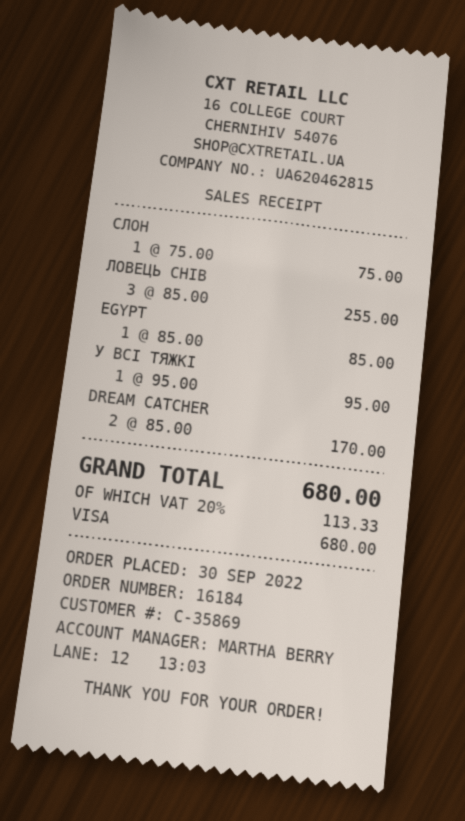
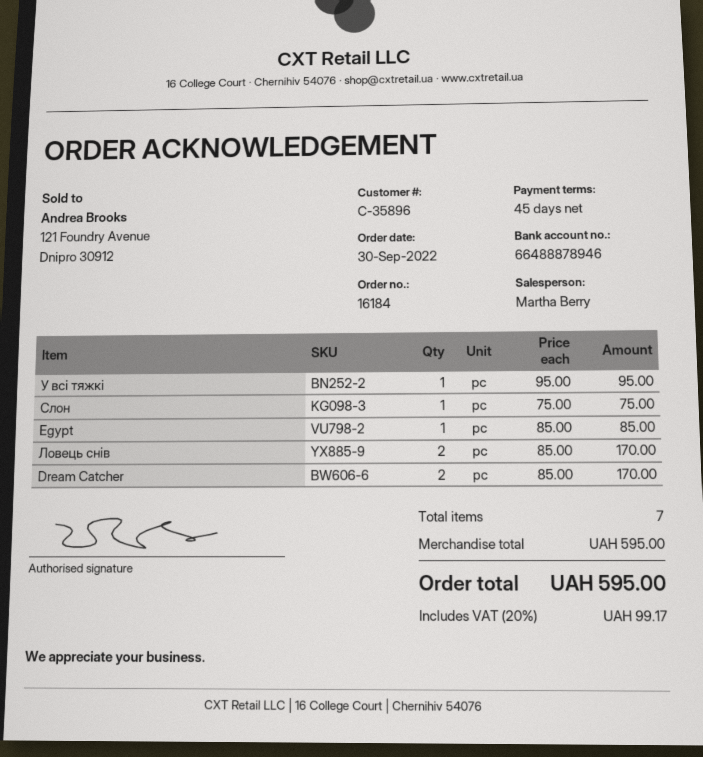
customer number: C-35869 -> C-35896
ЛОВЕЦЬ СНІВ: 3 x 85.00 = 255.00 -> 2 x 85.00 = 170.00
tax: 20% = 113.33 -> 20% = 99.17
total: 680.00 -> 595.00

